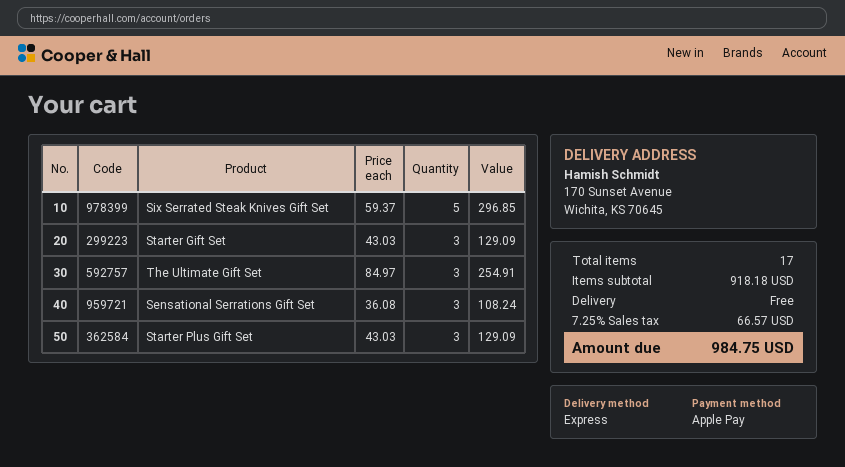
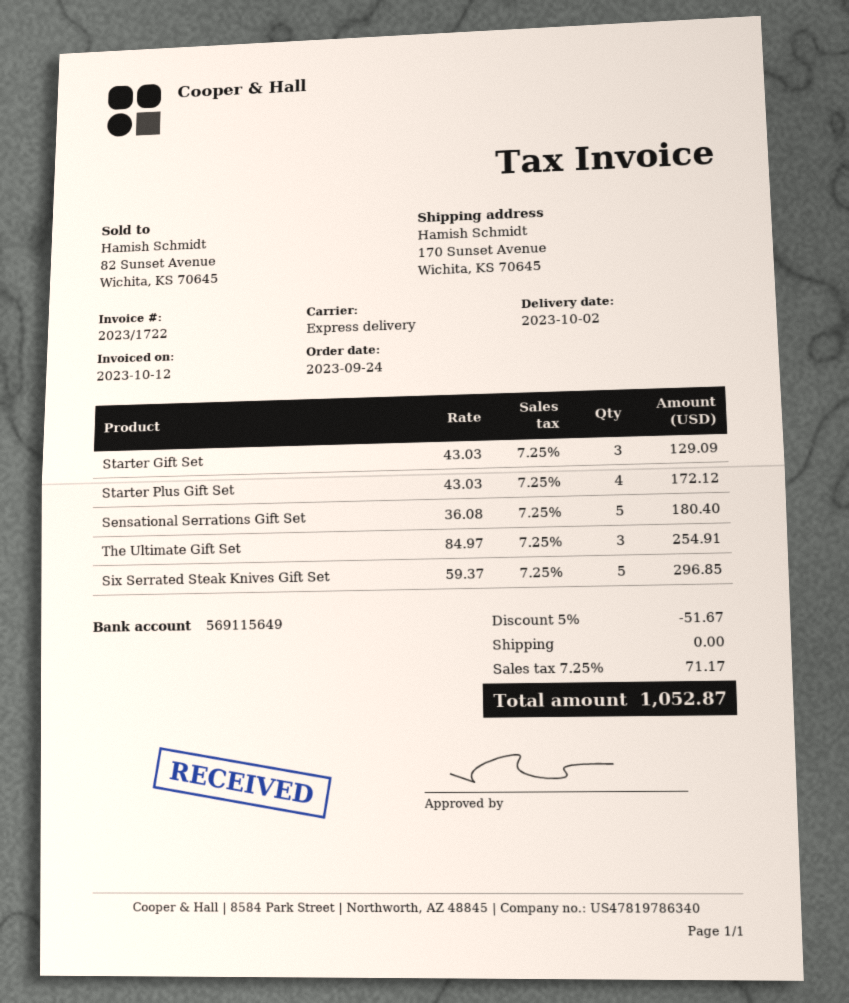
Sensational Serrations Gift Set: 3 x 36.08 = 108.24 -> 5 x 36.08 = 180.40
Starter Plus Gift Set: 3 x 43.03 = 129.09 -> 4 x 43.03 = 172.12
discount: none -> 5% = 51.67
tax: 7.25% = 66.57 -> 7.25% = 71.17
total: 984.75 -> 1052.87

